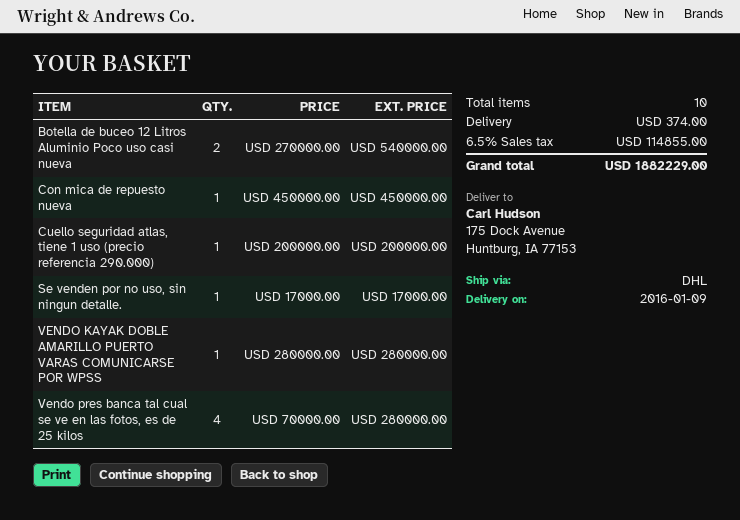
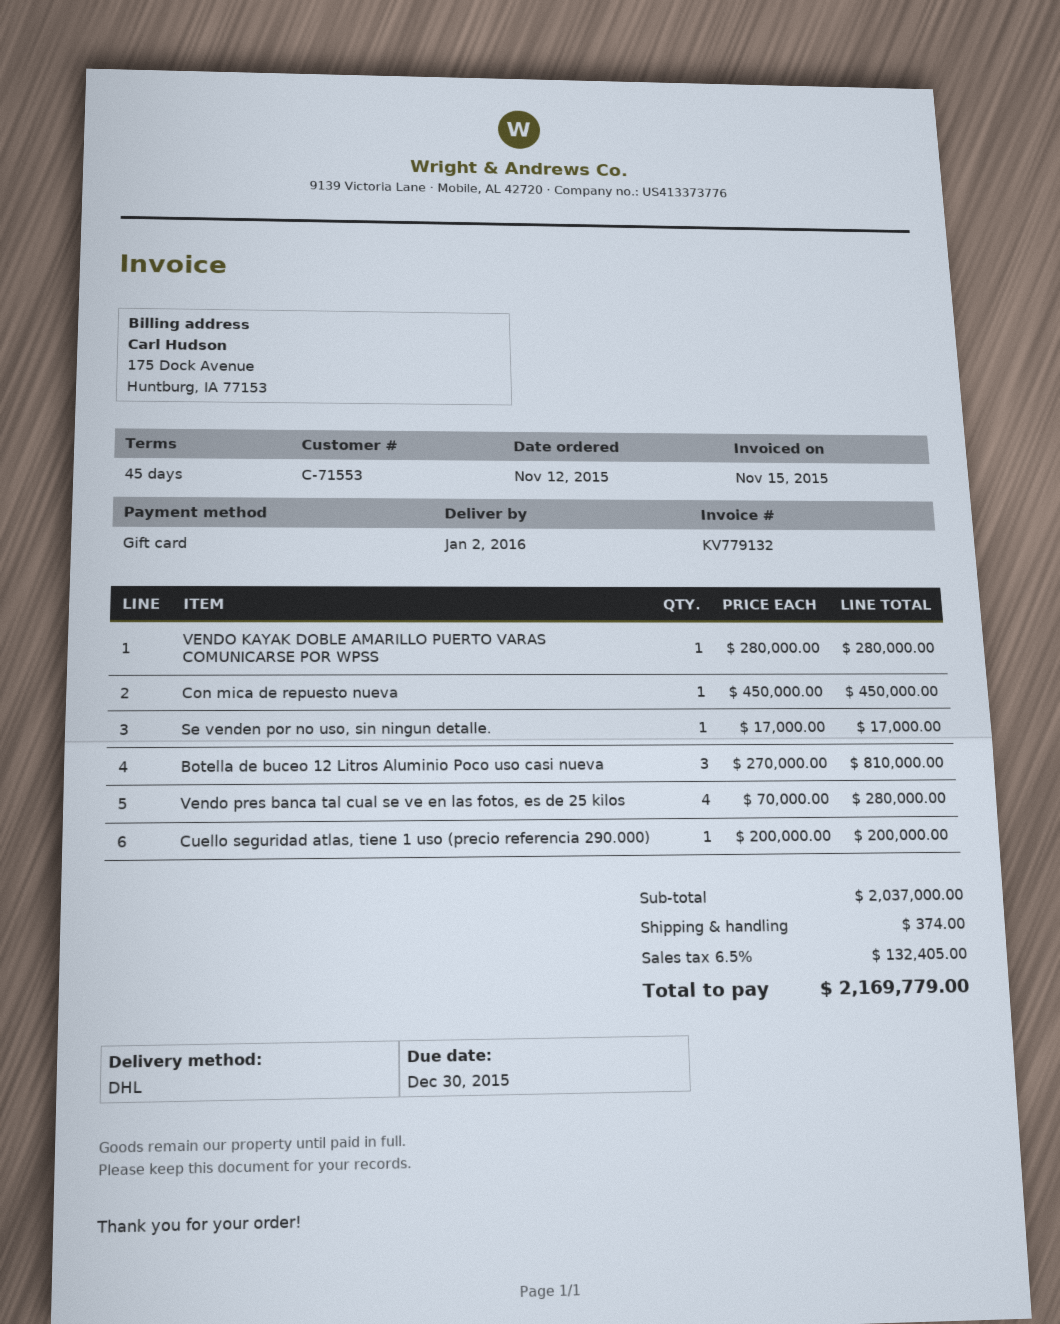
delivery date: 2016-01-09 -> 2016-01-02
Botella de buceo 12 Litros Aluminio Poco uso casi nueva: 2 x 270000.00 = 540000.00 -> 3 x 270000.00 = 810000.00
tax: 6.5% = 114855.00 -> 6.5% = 132405.00
total: 1882229.00 -> 2169779.00

